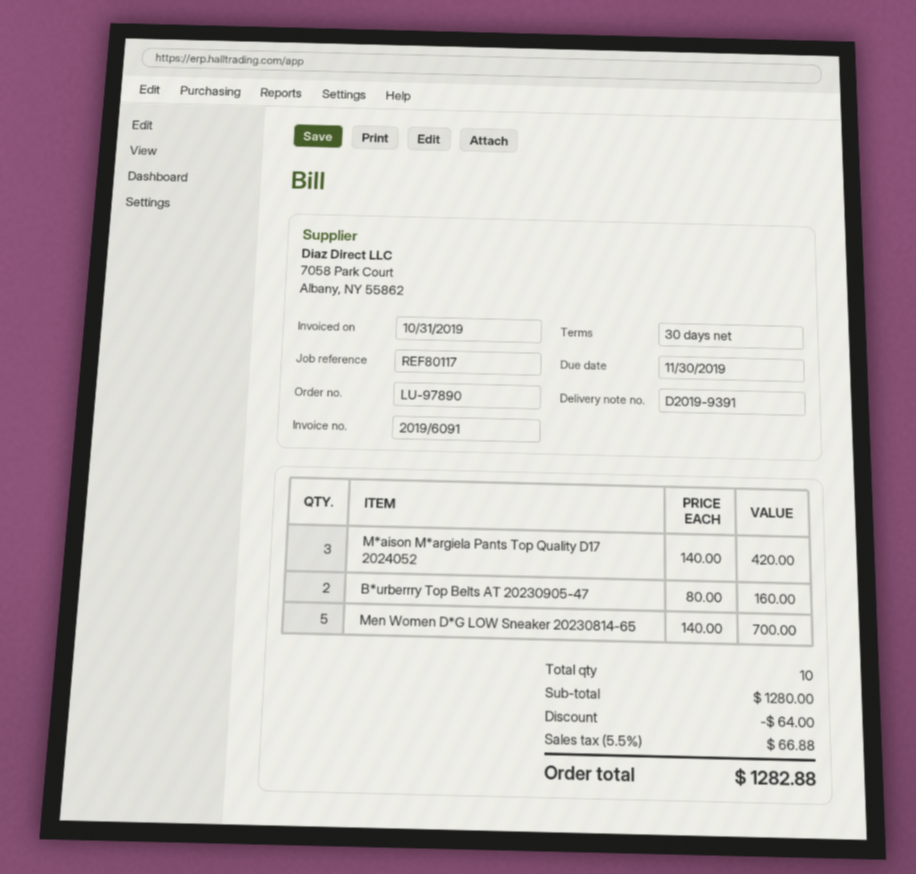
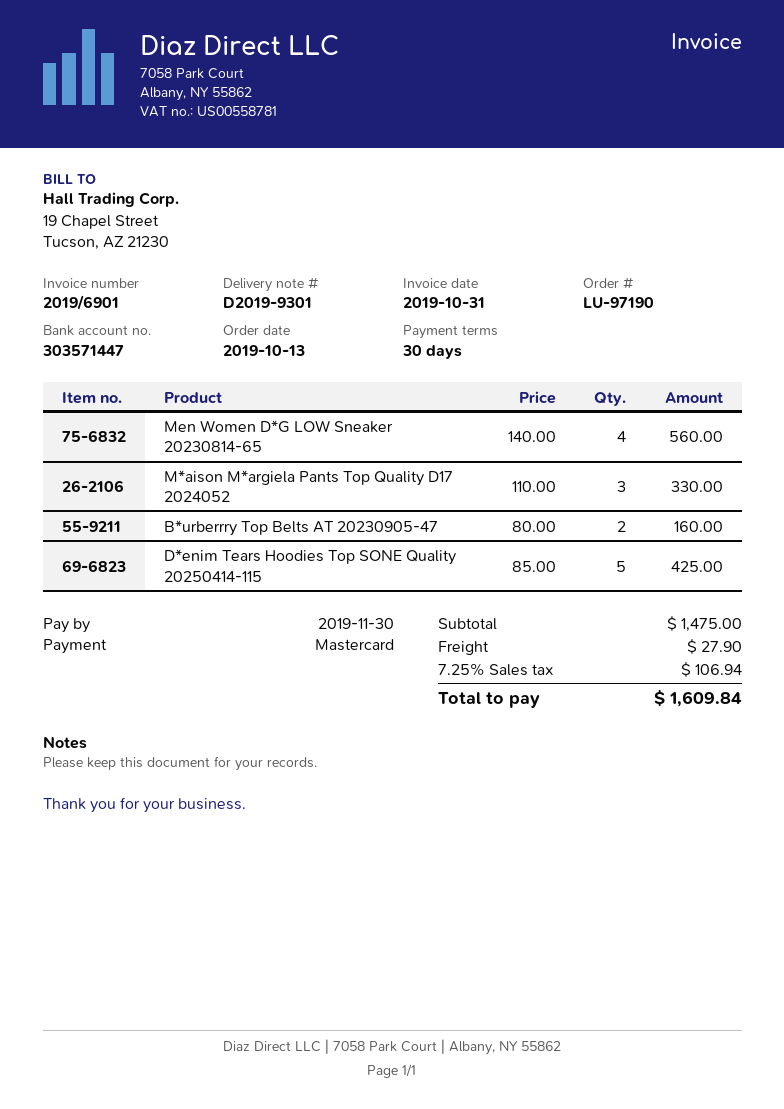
order number: LU-97890 -> LU-97190
delivery note number: D2019-9391 -> D2019-9301
invoice number: 2019/6091 -> 2019/6901
M*aison M*argiela Pants Top Quality D17 2024052: 3 x 140.00 = 420.00 -> 3 x 110.00 = 330.00
Men Women D*G LOW Sneaker 20230814-65: 5 x 140.00 = 700.00 -> 4 x 140.00 = 560.00
D*enim Tears Hoodies Top SONE Quality 20250414-115: none -> 5 x 85.00 = 425.00
subtotal: 1280.00 -> 1475.00
discount: 64.00 -> none
shipping: none -> 27.90
tax: 5.5% = 66.88 -> 7.25% = 106.94
total: 1282.88 -> 1609.84

